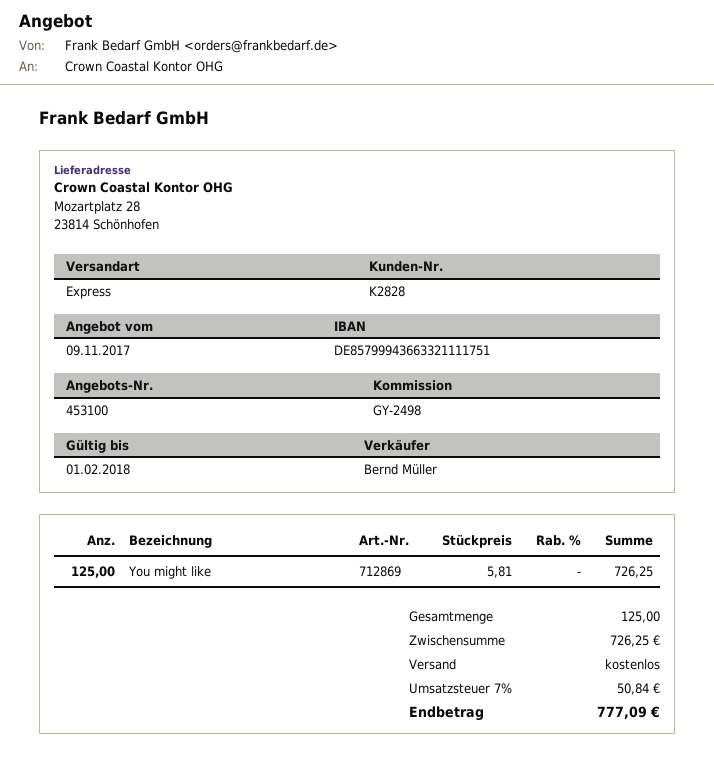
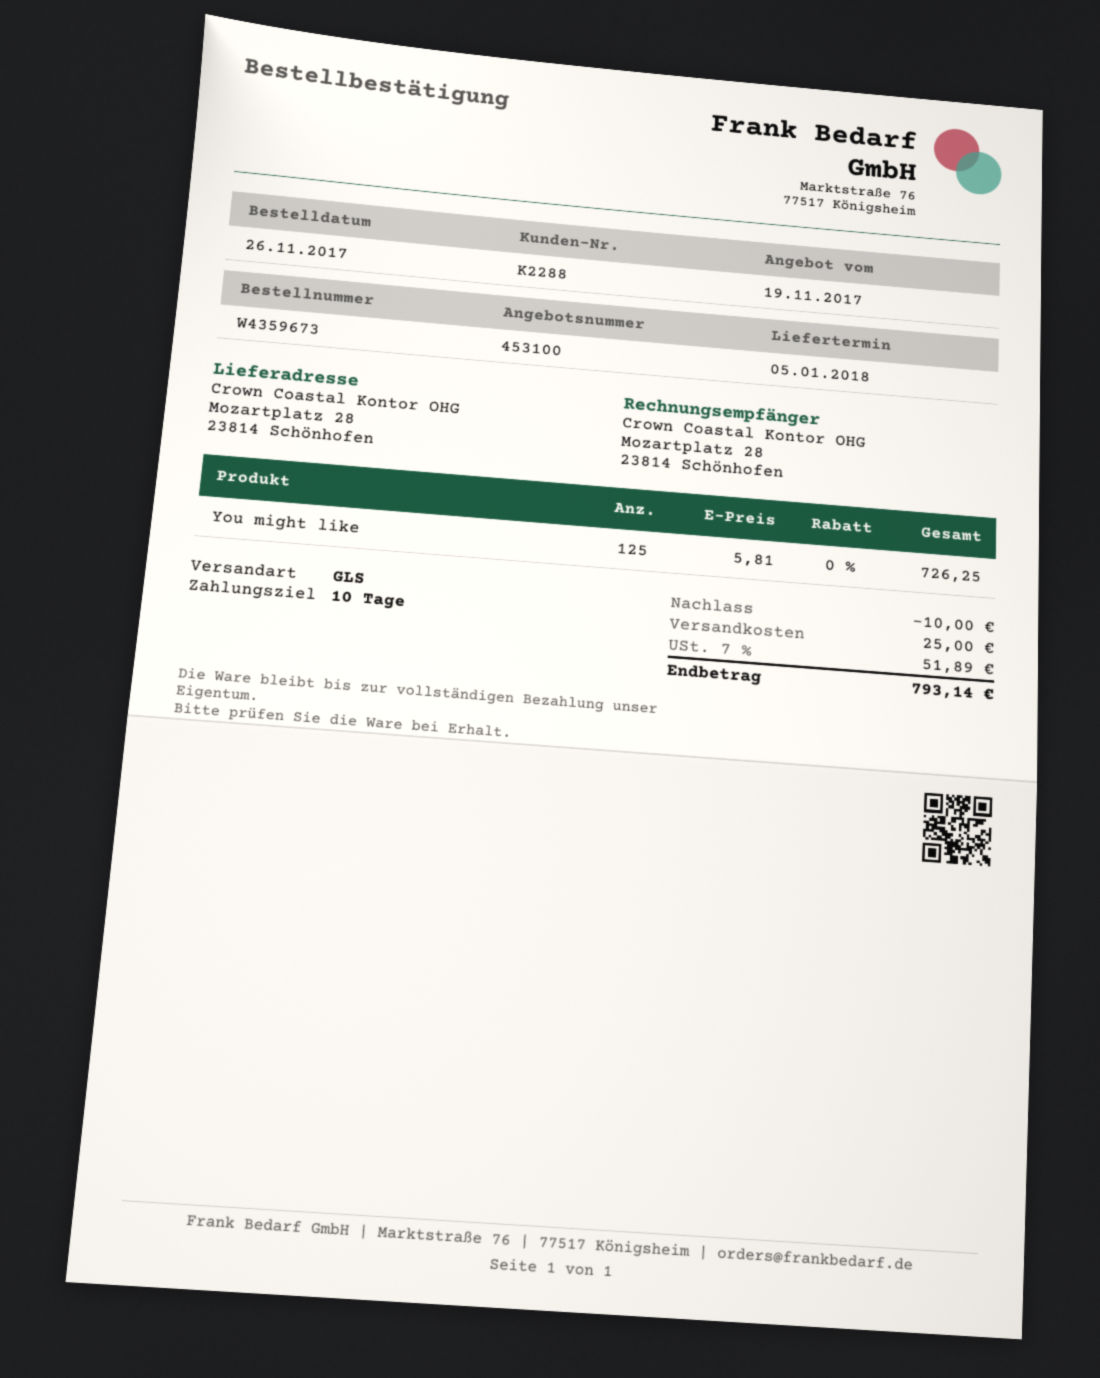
quote date: 2017-11-09 -> 2017-11-19
customer number: K2828 -> K2288
shipping method: express -> GLS
discount: none -> 10.00
shipping: 0.00 -> 25.00
tax: 7% = 50.84 -> 7% = 51.89
total: 777.09 -> 793.14

